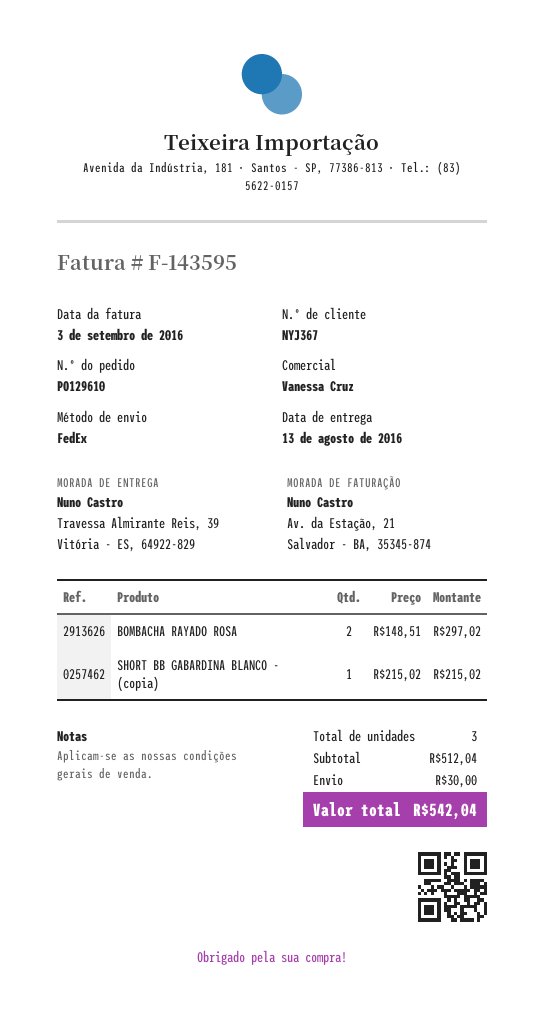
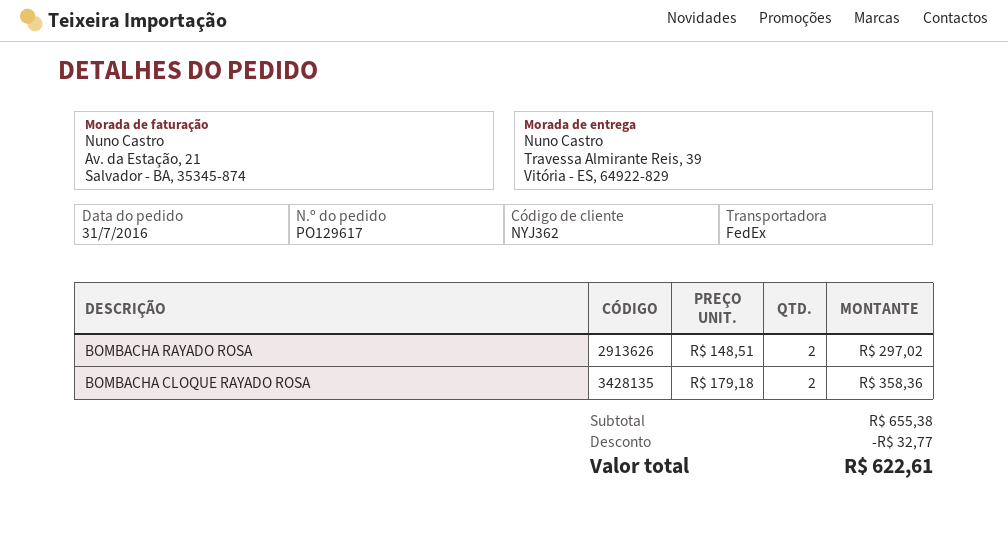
order number: PO129610 -> PO129617
customer number: NYJ367 -> NYJ362
SHORT BB GABARDINA BLANCO - (copia): 1 x 215.02 = 215.02 -> none
BOMBACHA CLOQUE RAYADO ROSA: none -> 2 x 179.18 = 358.36
subtotal: 512.04 -> 655.38
discount: none -> 32.77
shipping: 30.00 -> none
total: 542.04 -> 622.61

